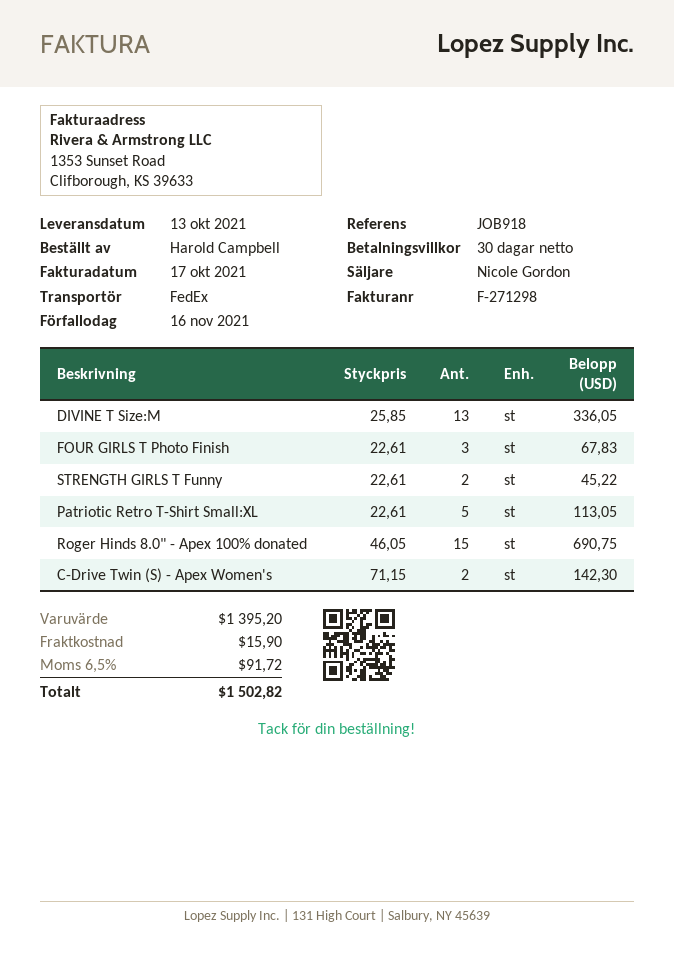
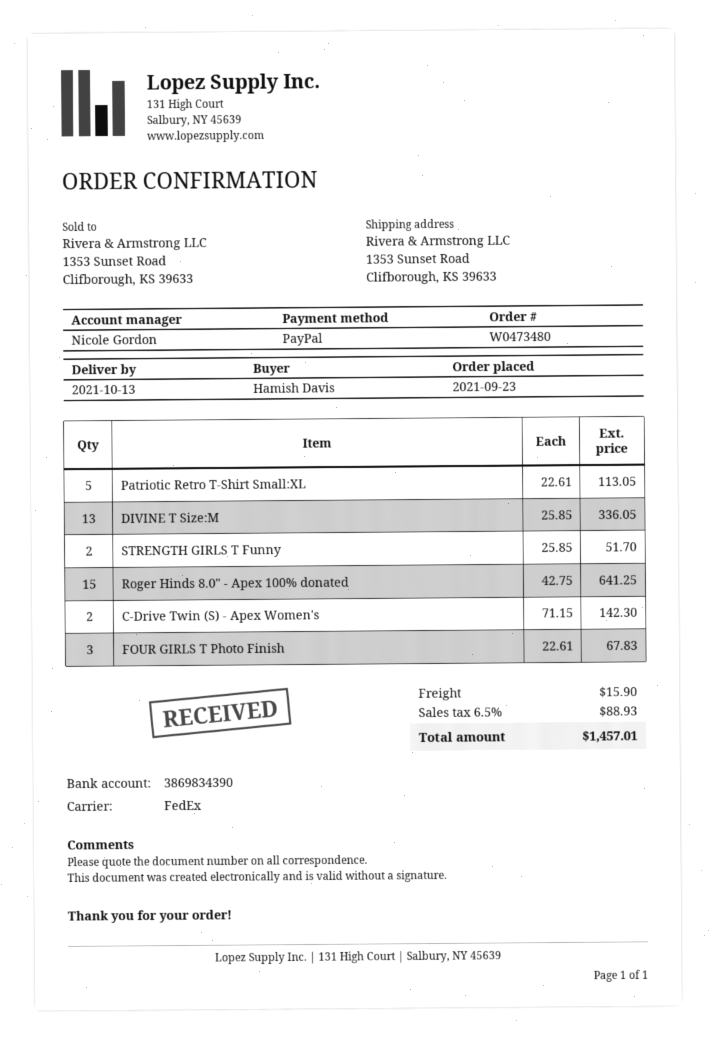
ordered by: Harold Campbell -> Hamish Davis
STRENGTH GIRLS T Funny: 2 x 22.61 = 45.22 -> 2 x 25.85 = 51.70
Roger Hinds 8.0" - Apex 100% donated: 15 x 46.05 = 690.75 -> 15 x 42.75 = 641.25
tax: 6.5% = 91.72 -> 6.5% = 88.93
total: 1502.82 -> 1457.01

